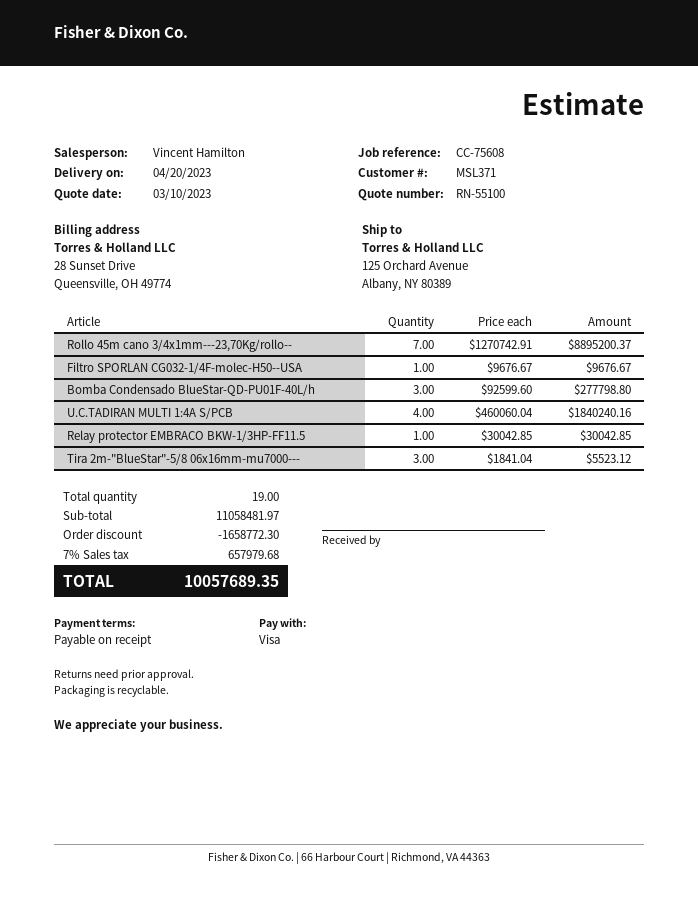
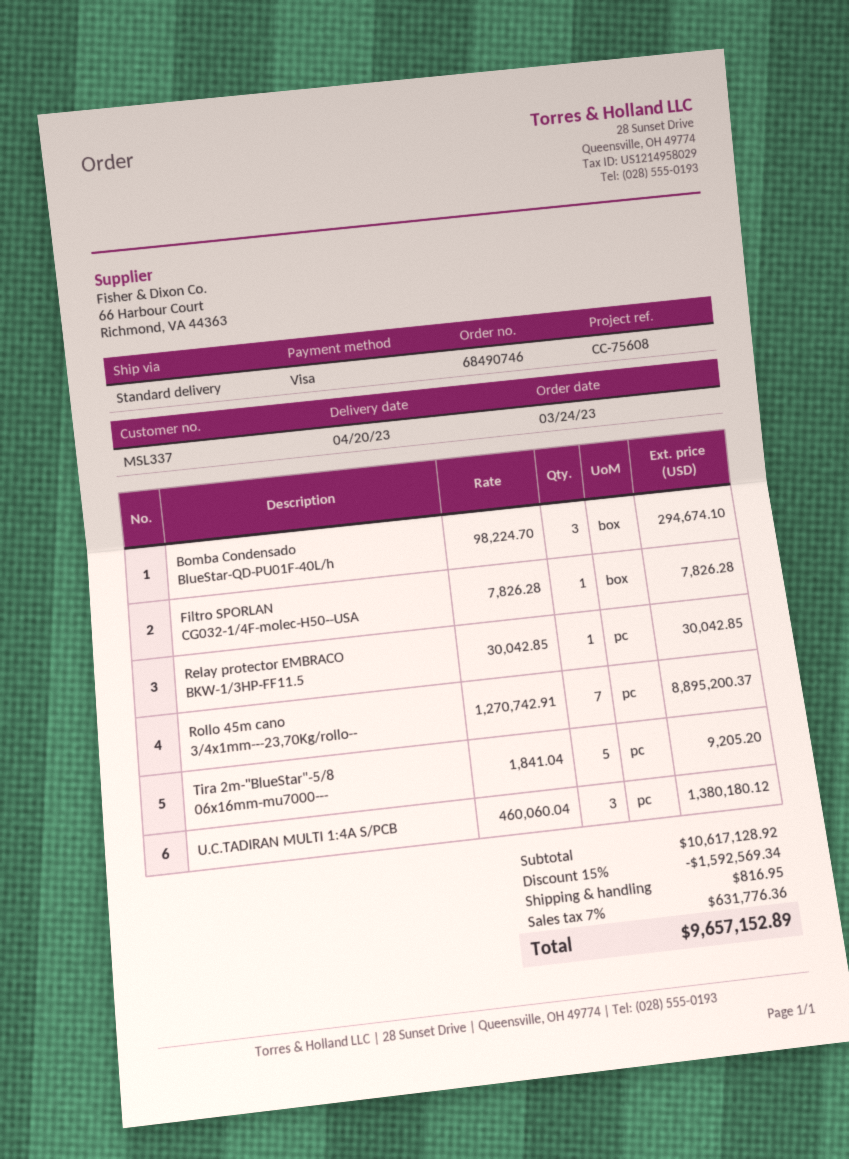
customer number: MSL371 -> MSL337
Filtro SPORLAN CG032-1/4F-molec-H50--USA: 1 x 9676.67 = 9676.67 -> 1 x 7826.28 = 7826.28
Bomba Condensado BlueStar-QD-PU01F-40L/h: 3 x 92599.60 = 277798.80 -> 3 x 98224.70 = 294674.10
U.C.TADIRAN MULTI 1:4A S/PCB: 4 x 460060.04 = 1840240.16 -> 3 x 460060.04 = 1380180.12
Tira 2m-"BlueStar"-5/8 06x16mm-mu7000---: 3 x 1841.04 = 5523.12 -> 5 x 1841.04 = 9205.20
subtotal: 11058481.97 -> 10617128.92
discount: 1658772.30 -> 1592569.34
shipping: none -> 816.95
tax: 7% = 657979.68 -> 7% = 631776.36
total: 10057689.35 -> 9657152.89

